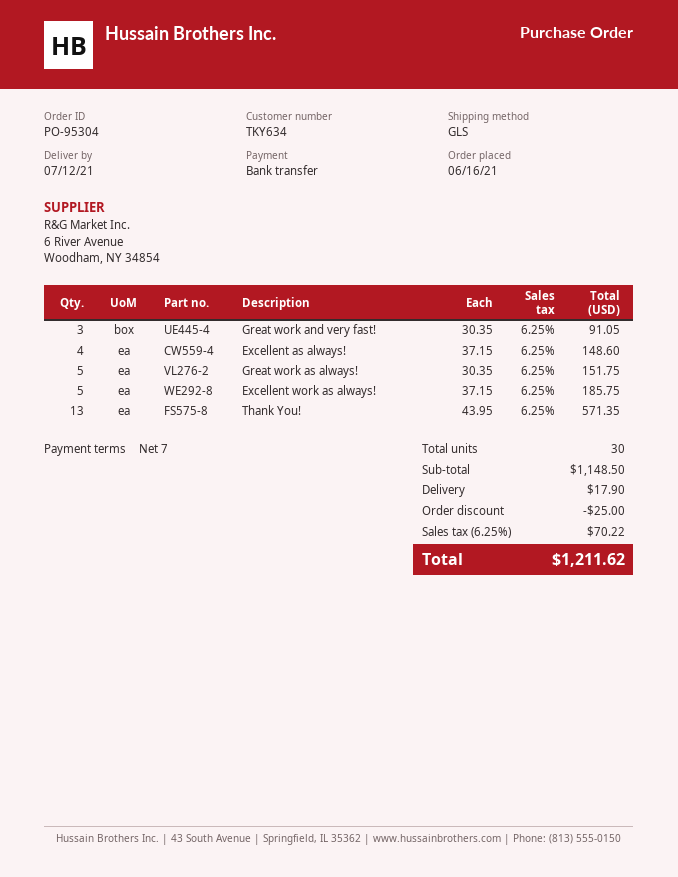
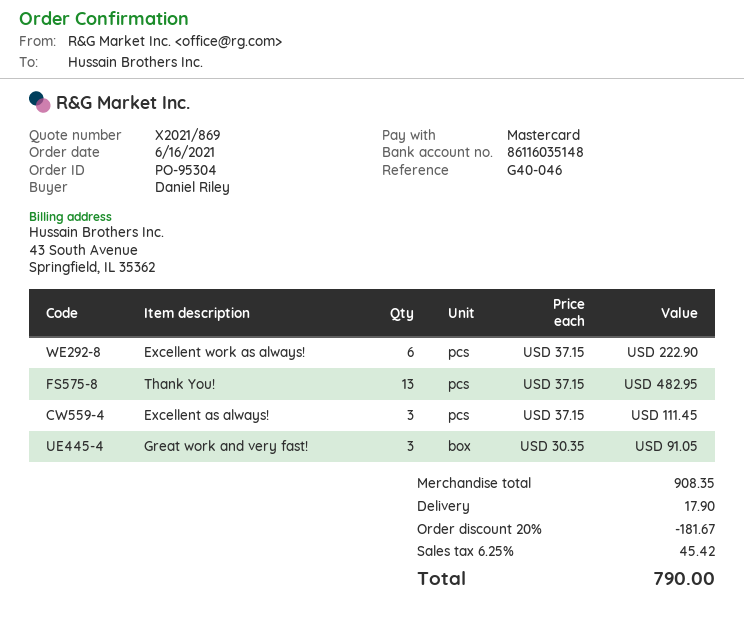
payment method: bank transfer -> Mastercard
Excellent as always!: 4 x 37.15 = 148.60 -> 3 x 37.15 = 111.45
Great work as always!: 5 x 30.35 = 151.75 -> none
Excellent work as always!: 5 x 37.15 = 185.75 -> 6 x 37.15 = 222.90
Thank You!: 13 x 43.95 = 571.35 -> 13 x 37.15 = 482.95
subtotal: 1148.50 -> 908.35
discount: 25.00 -> 181.67
tax: 6.25% = 70.22 -> 6.25% = 45.42
total: 1211.62 -> 790.00

